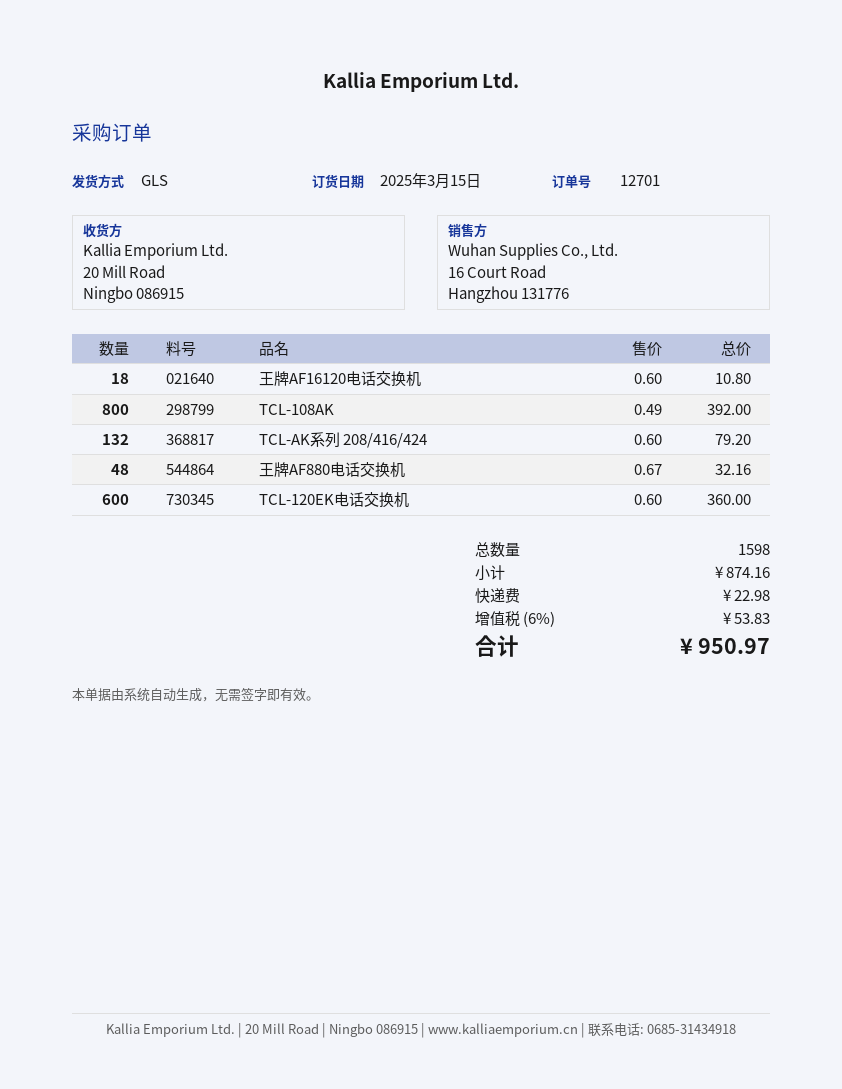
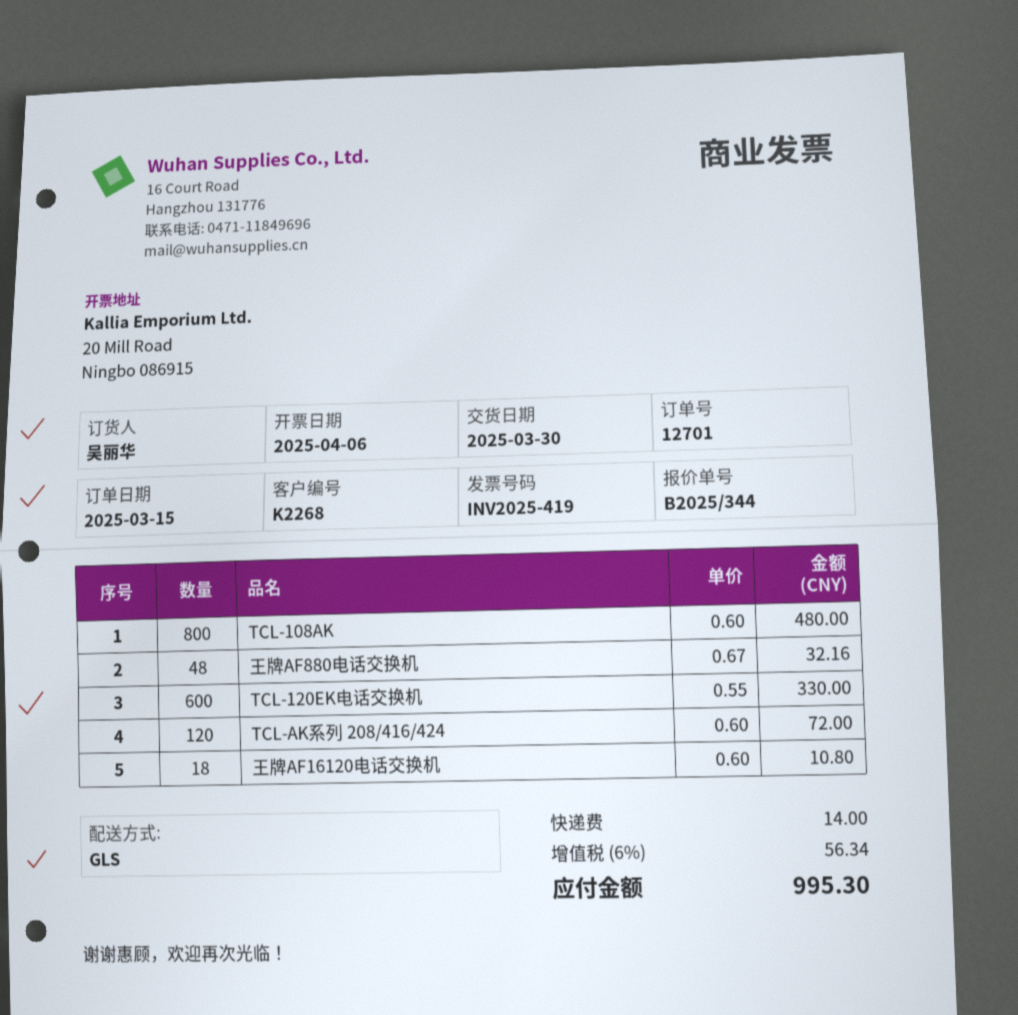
TCL-108AK: 800 x 0.49 = 392.00 -> 800 x 0.60 = 480.00
TCL-AK系列 208/416/424: 132 x 0.60 = 79.20 -> 120 x 0.60 = 72.00
TCL-120EK电话交换机: 600 x 0.60 = 360.00 -> 600 x 0.55 = 330.00
shipping: 22.98 -> 14.00
tax: 6% = 53.83 -> 6% = 56.34
total: 950.97 -> 995.30

